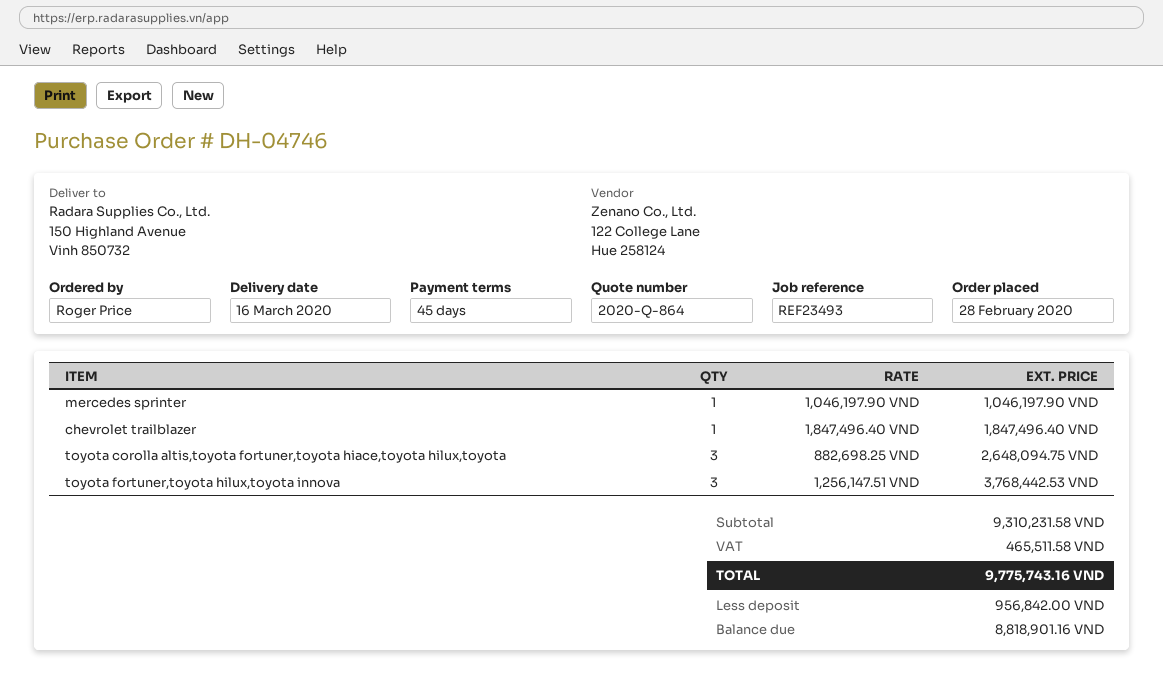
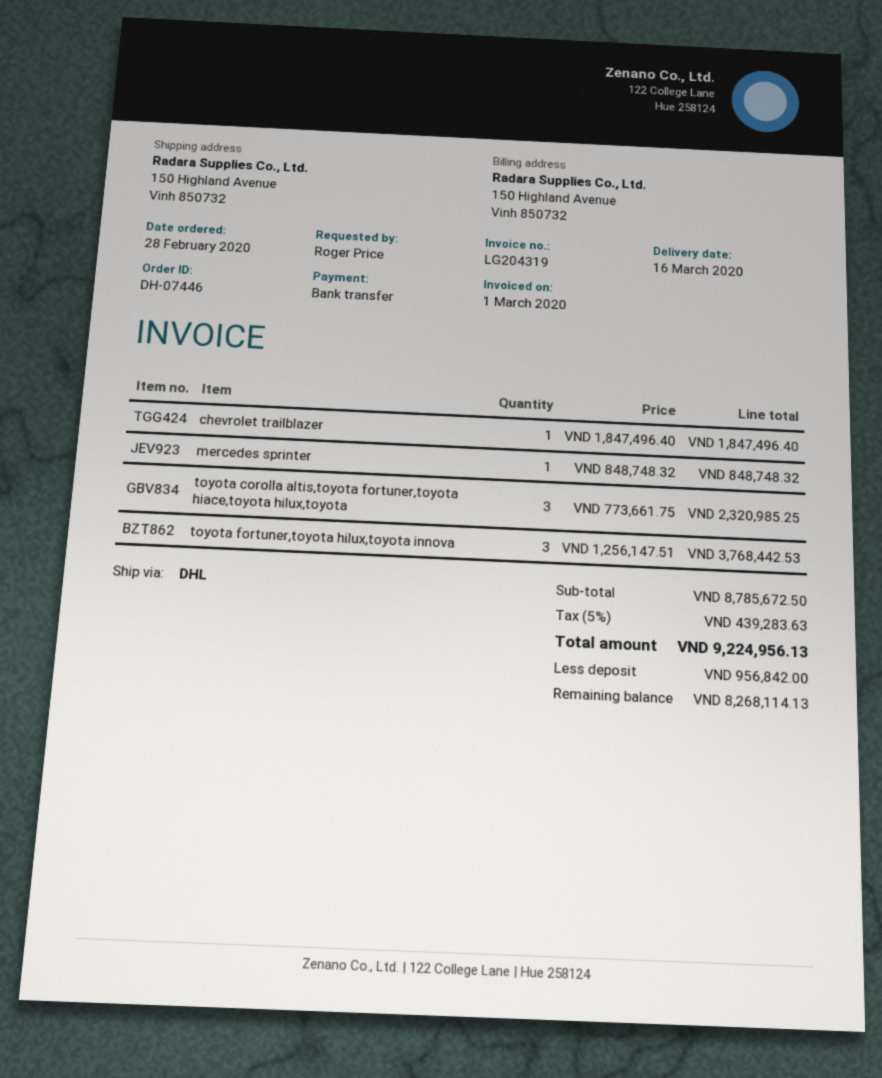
order number: DH-04746 -> DH-07446
mercedes sprinter: 1 x 1046197.90 = 1046197.90 -> 1 x 848748.32 = 848748.32
toyota corolla altis,toyota fortuner,toyota hiace,toyota hilux,toyota: 3 x 882698.25 = 2648094.75 -> 3 x 773661.75 = 2320985.25
subtotal: 9310231.58 -> 8785672.50
tax: 465511.58 -> 439283.63
total: 9775743.16 -> 9224956.13
balance: 8818901.16 -> 8268114.13

